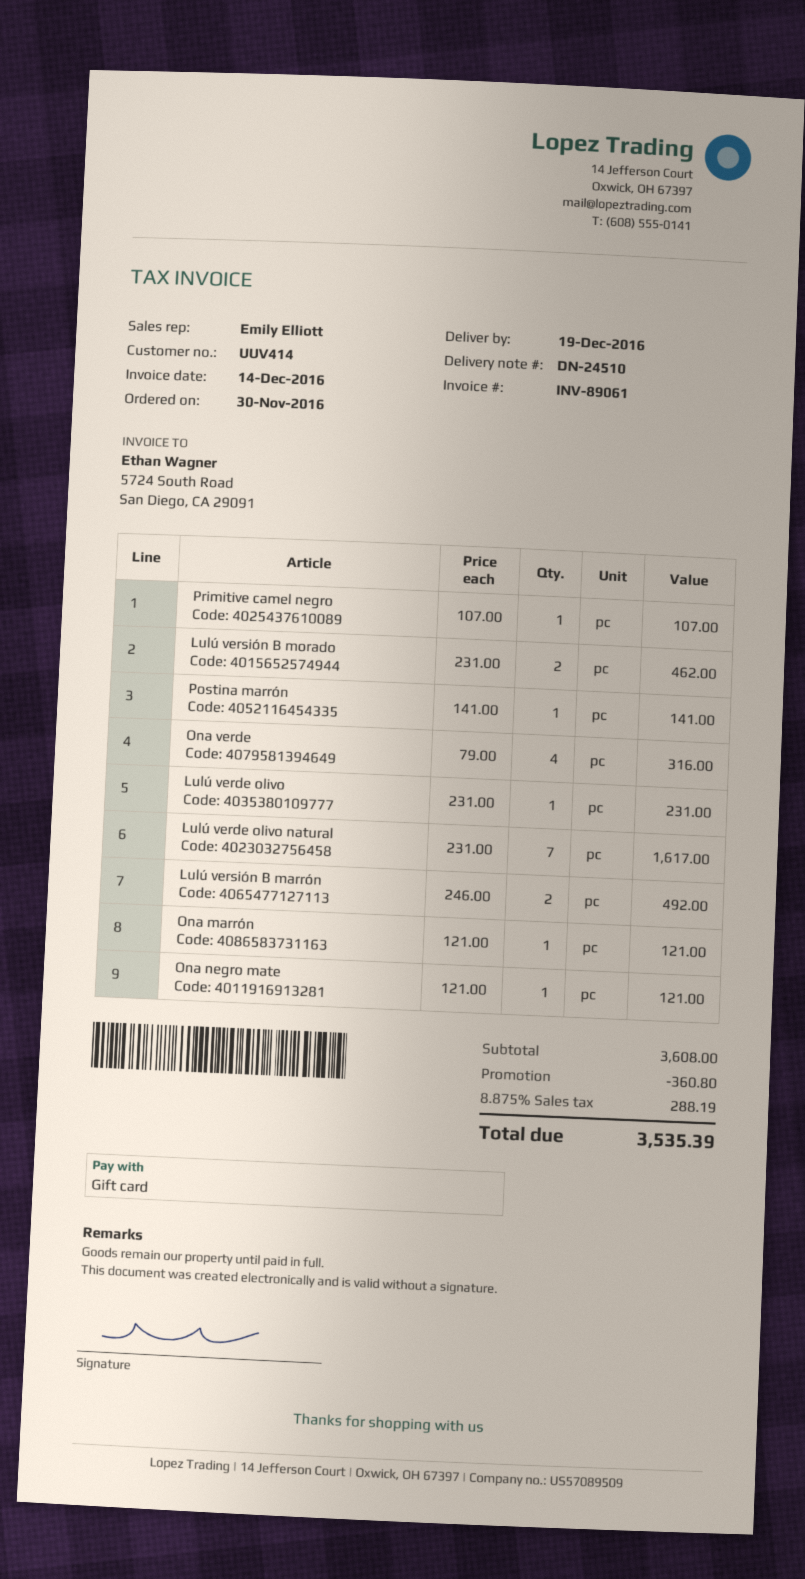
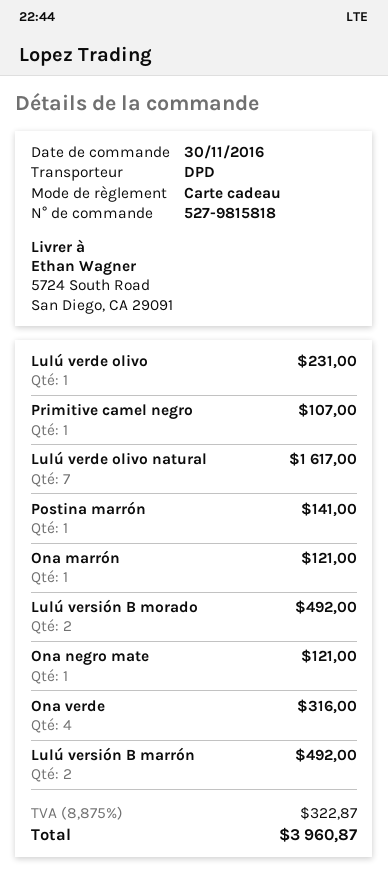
Lulú versión B morado: 2 for 462.00 -> 2 for 492.00
discount: 360.80 -> none
tax: 8.875% = 288.19 -> 8.875% = 322.87
total: 3535.39 -> 3960.87

